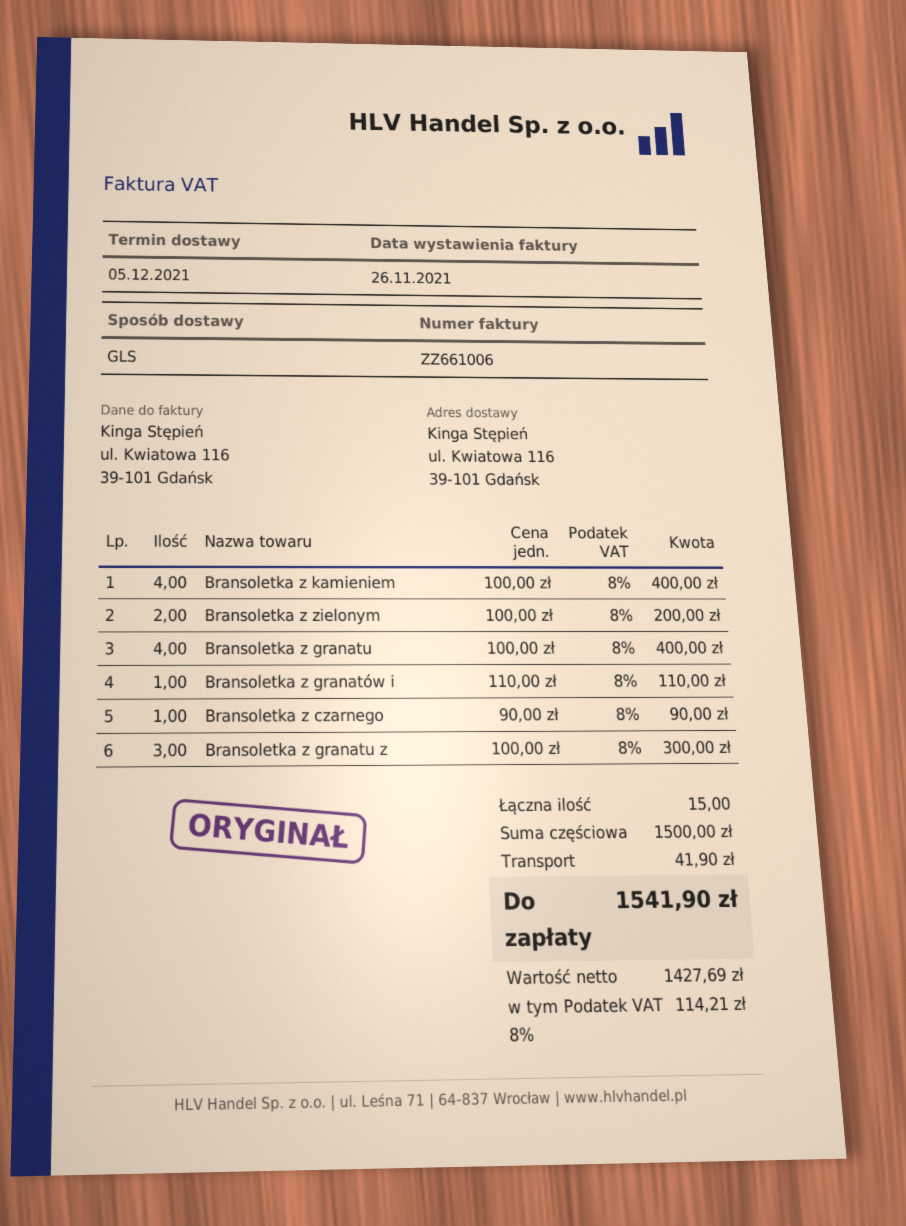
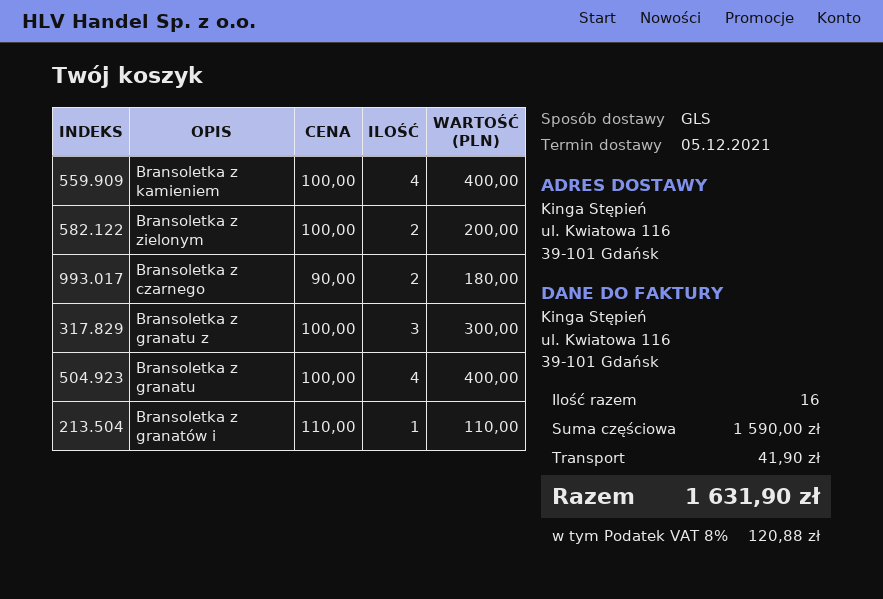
Bransoletka z czarnego: 1 x 90.00 = 90.00 -> 2 x 90.00 = 180.00
total quantity: 15 -> 16
subtotal: 1500.00 -> 1590.00
tax: 8% = 114.21 -> 8% = 120.88
total: 1541.90 -> 1631.90

